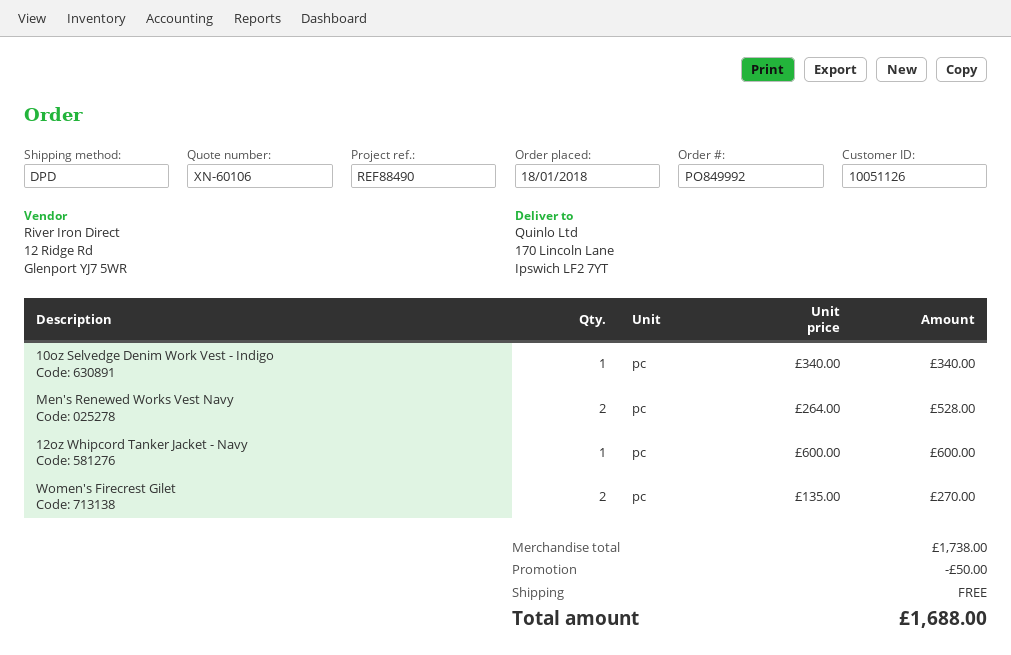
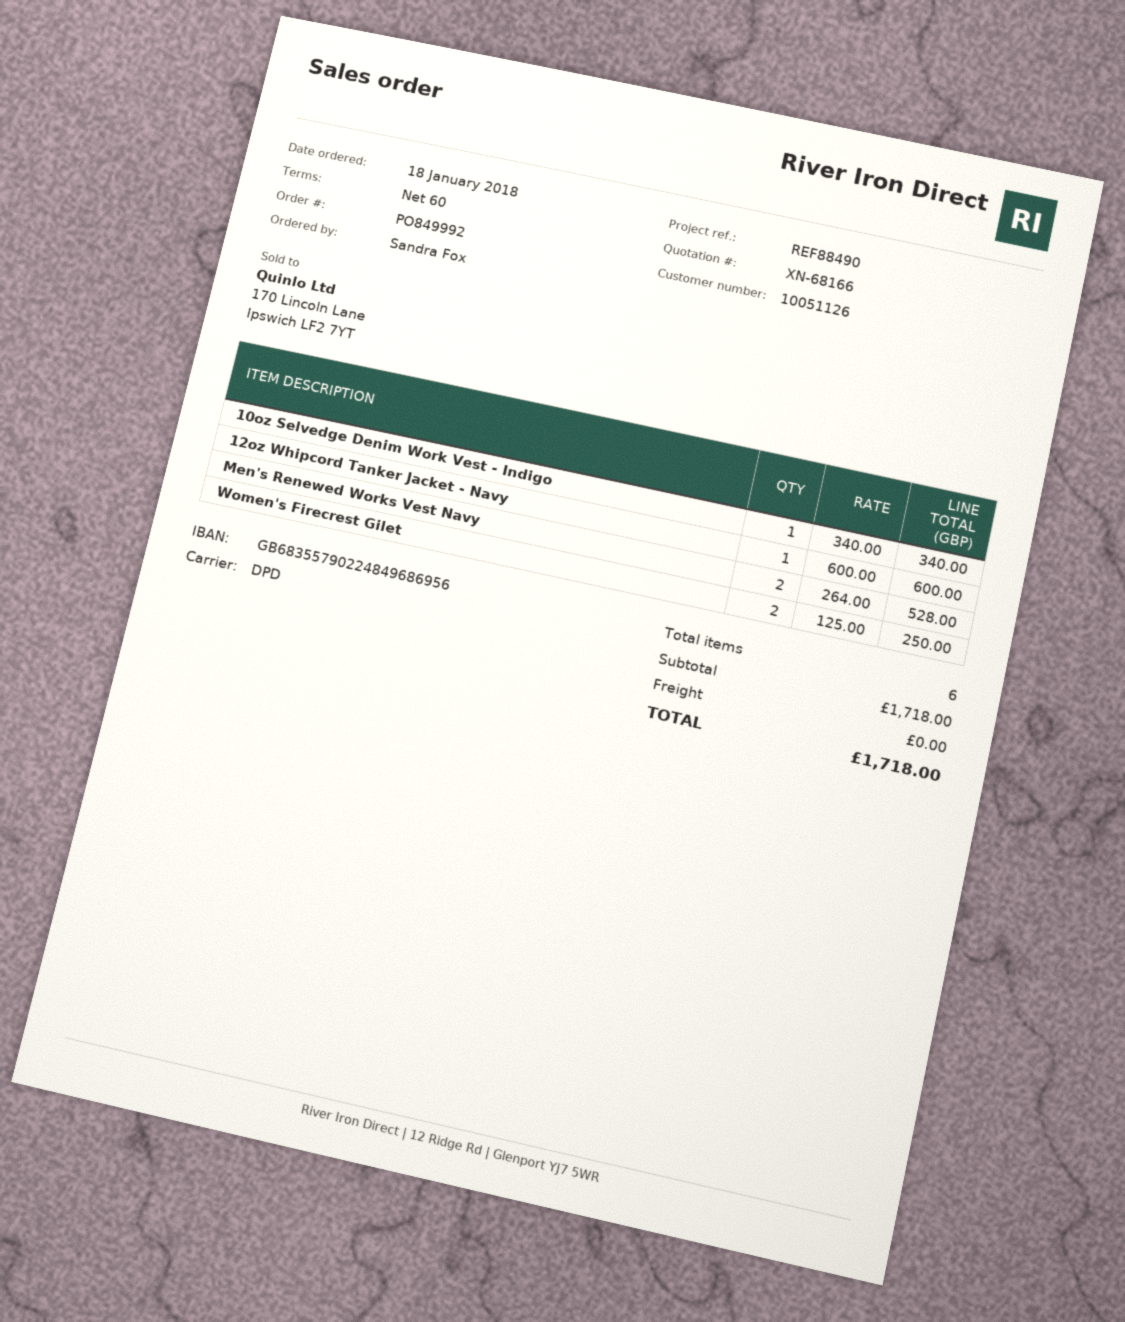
quote number: XN-60106 -> XN-68166
Women's Firecrest Gilet: 2 x 135.00 = 270.00 -> 2 x 125.00 = 250.00
subtotal: 1738.00 -> 1718.00
discount: 50.00 -> none
total: 1688.00 -> 1718.00

